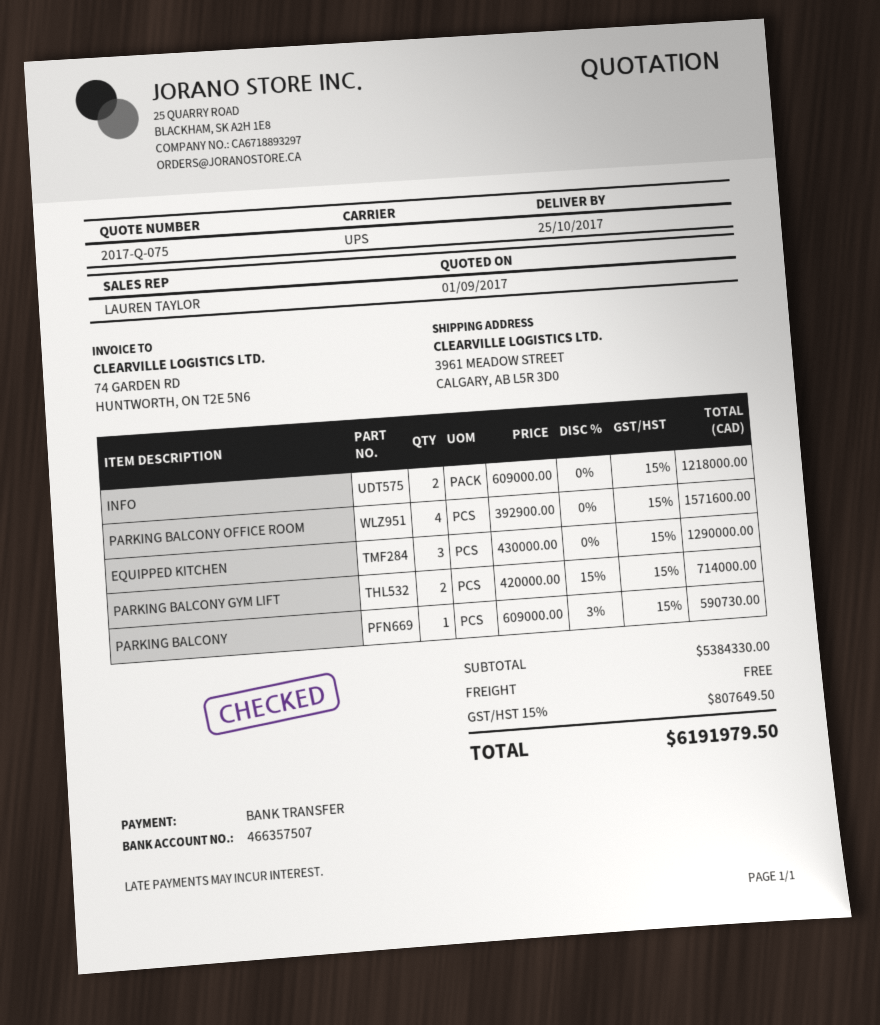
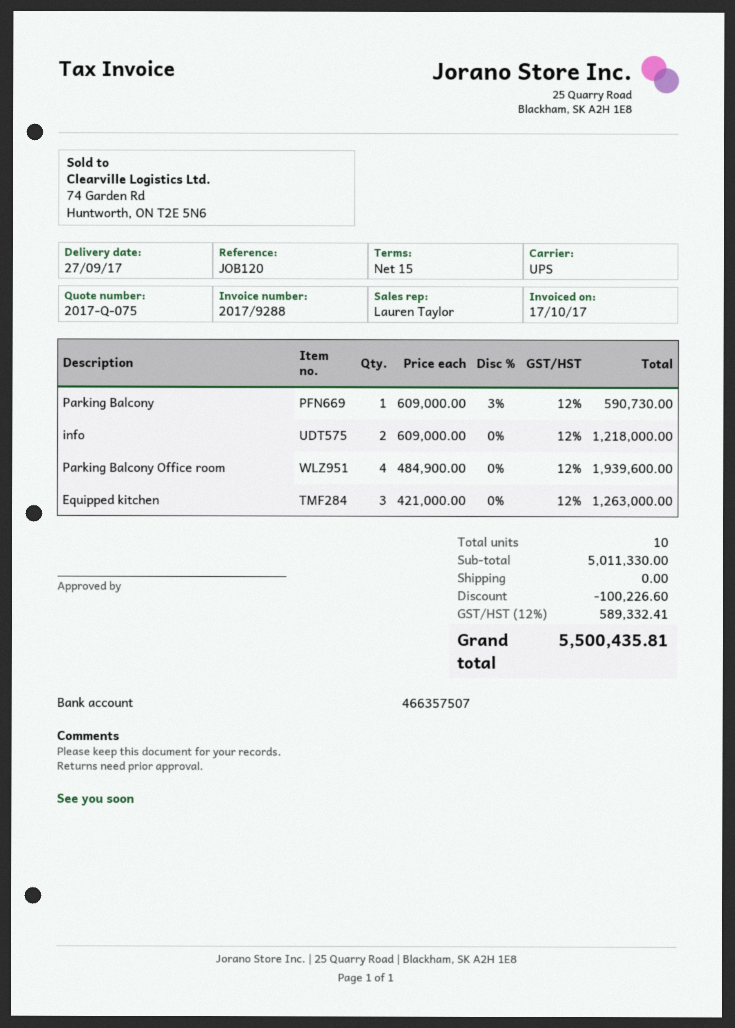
delivery date: 2017-10-25 -> 2017-09-27
PARKING BALCONY OFFICE ROOM: 4 x 392900.00 = 1571600.00 -> 4 x 484900.00 = 1939600.00
EQUIPPED KITCHEN: 3 x 430000.00 = 1290000.00 -> 3 x 421000.00 = 1263000.00
PARKING BALCONY GYM LIFT: 2 x 420000.00 - 15% = 714000.00 -> none
subtotal: 5384330.00 -> 5011330.00
discount: none -> 100226.60
tax: 15% = 807649.50 -> 12% = 589332.41
total: 6191979.50 -> 5500435.81

